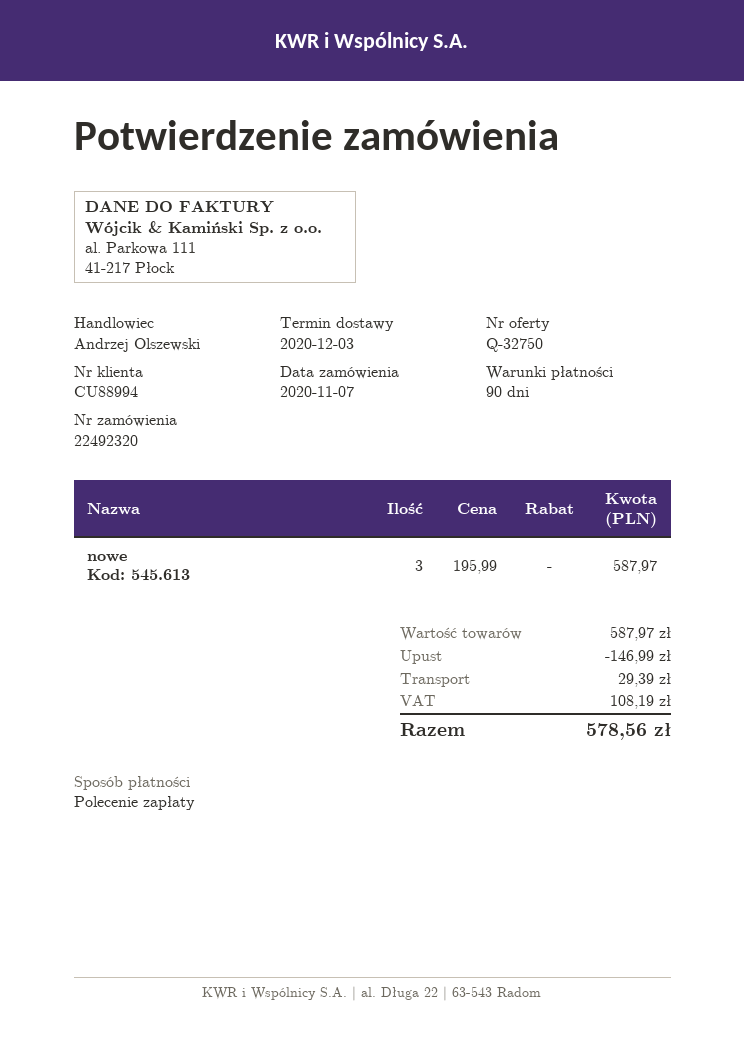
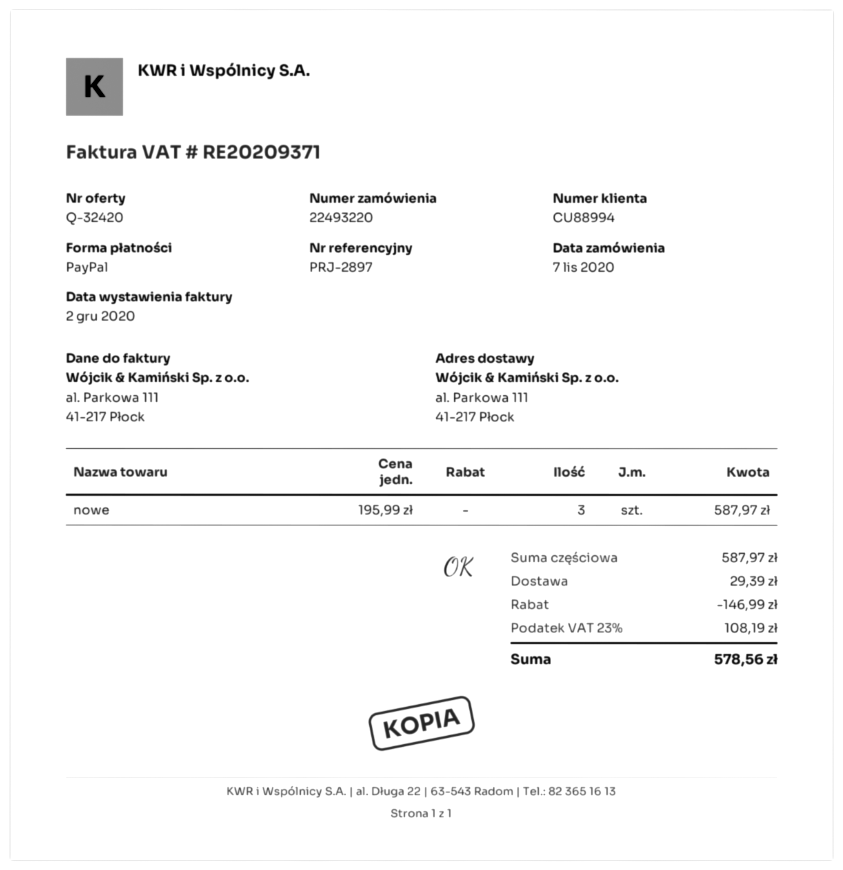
quote number: Q-32750 -> Q-32420
order number: 22492320 -> 22493220
payment method: direct debit -> PayPal

